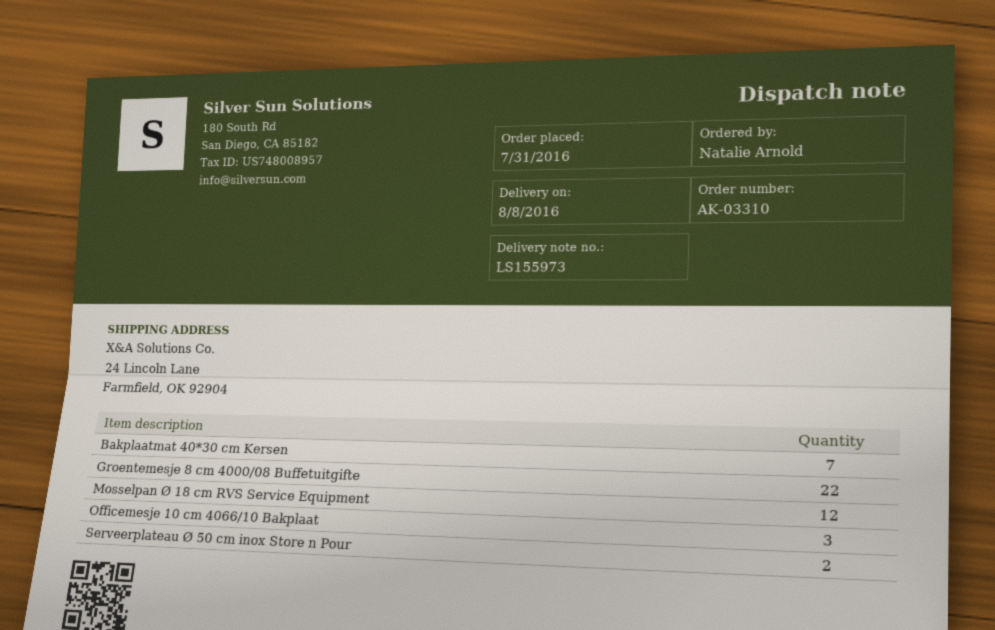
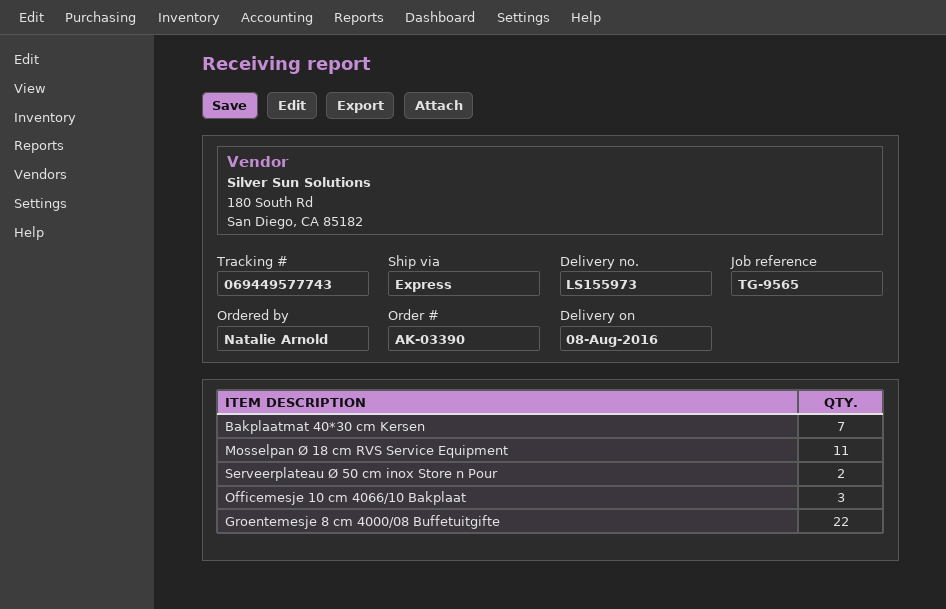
order number: AK-03310 -> AK-03390
Mosselpan Ø 18 cm RVS Service Equipment: 12 -> 11

